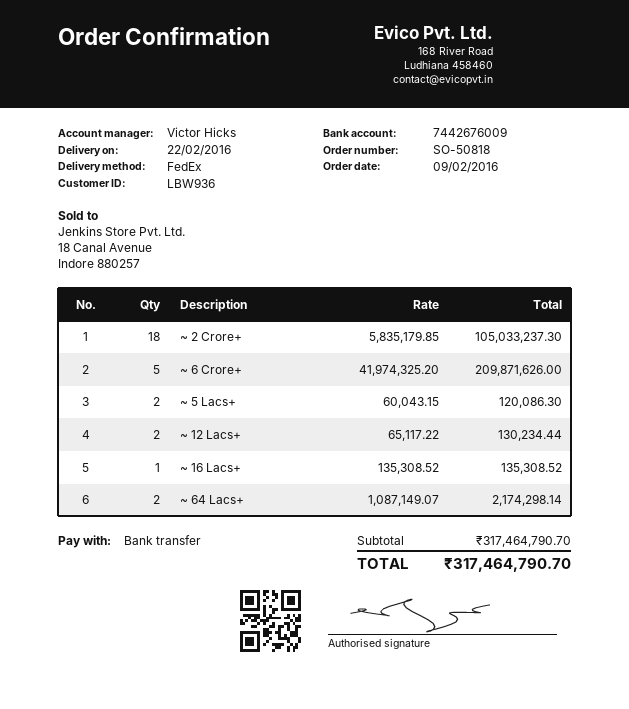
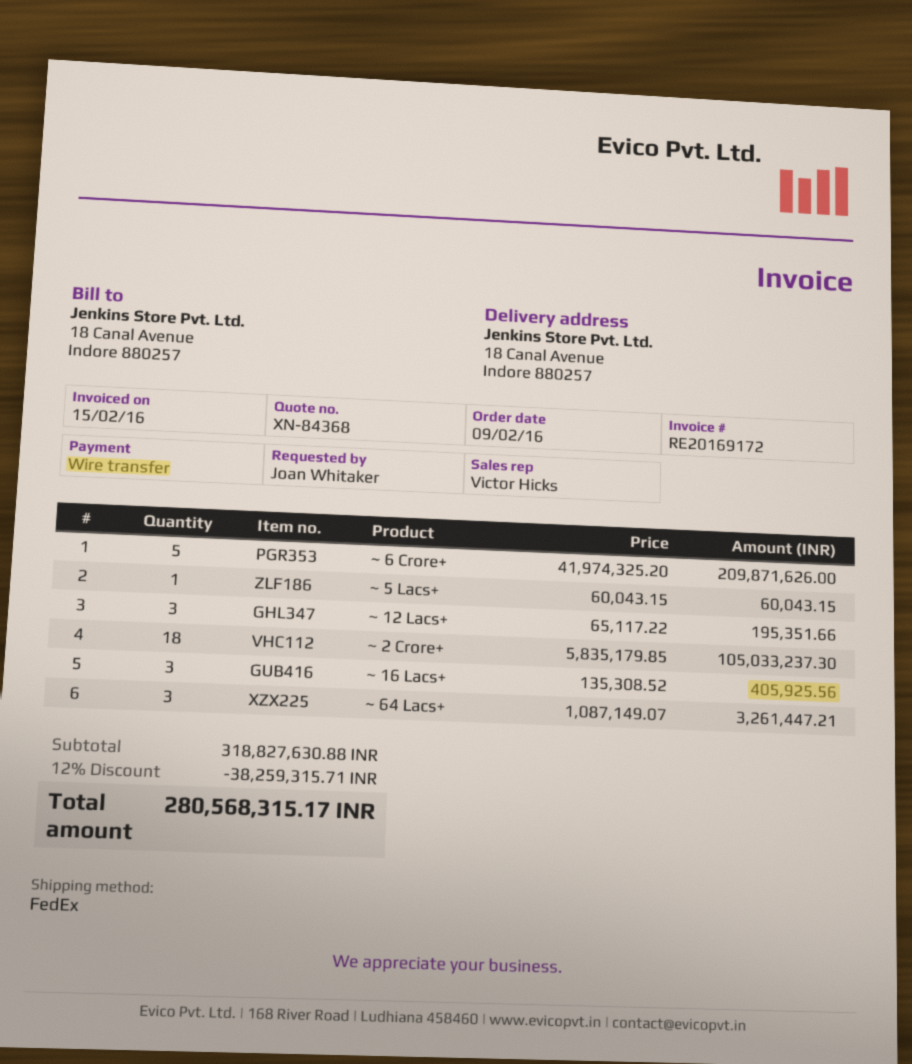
~ 5 Lacs+: 2 x 60043.15 = 120086.30 -> 1 x 60043.15 = 60043.15
~ 12 Lacs+: 2 x 65117.22 = 130234.44 -> 3 x 65117.22 = 195351.66
~ 16 Lacs+: 1 x 135308.52 = 135308.52 -> 3 x 135308.52 = 405925.56
~ 64 Lacs+: 2 x 1087149.07 = 2174298.14 -> 3 x 1087149.07 = 3261447.21
subtotal: 317464790.70 -> 318827630.88
discount: none -> 12% = 38259315.71
total: 317464790.70 -> 280568315.17

